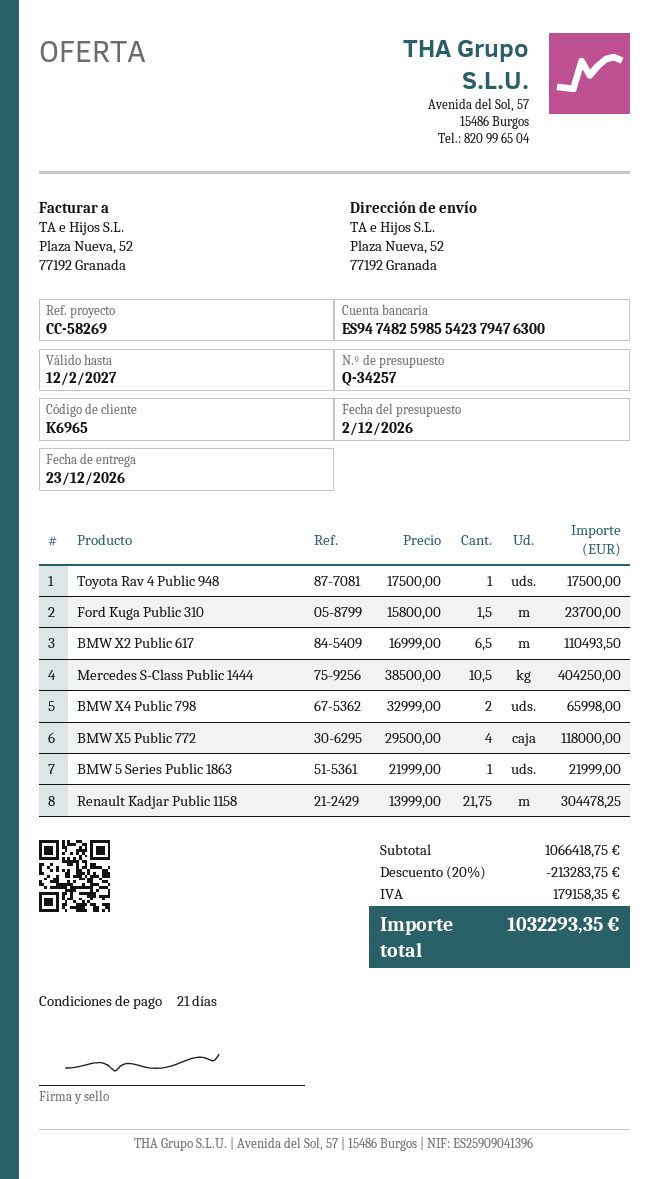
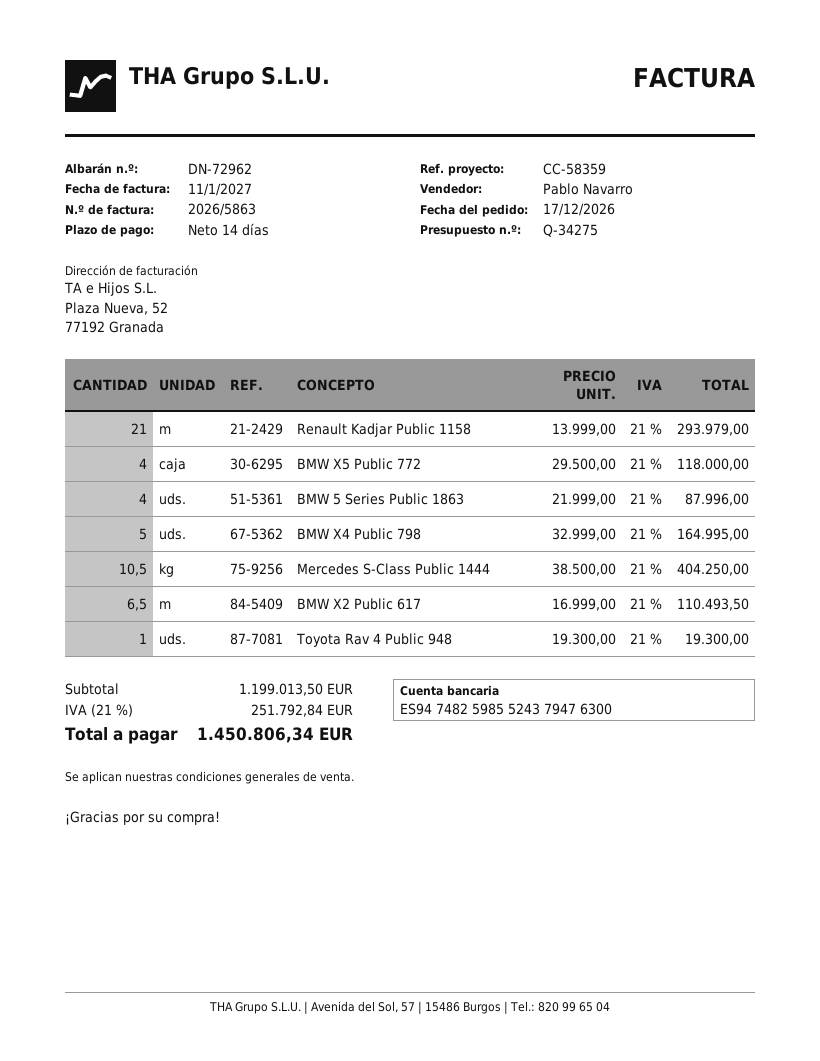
quote number: Q-34257 -> Q-34275
payment terms: 21 days -> 14 days
reference: CC-58269 -> CC-58359
bank account: ES9474825985542379476300 -> ES9474825985524379476300
Toyota Rav 4 Public 948: 1 x 17500.00 = 17500.00 -> 1 x 19300.00 = 19300.00
Ford Kuga Public 310: 1.5 x 15800.00 = 23700.00 -> none
BMW X4 Public 798: 2 x 32999.00 = 65998.00 -> 5 x 32999.00 = 164995.00
BMW 5 Series Public 1863: 1 x 21999.00 = 21999.00 -> 4 x 21999.00 = 87996.00
Renault Kadjar Public 1158: 21.75 x 13999.00 = 304478.25 -> 21 x 13999.00 = 293979.00
subtotal: 1066418.75 -> 1199013.50
discount: 20% = 213283.75 -> none
tax: 179158.35 -> 251792.84
total: 1032293.35 -> 1450806.34

